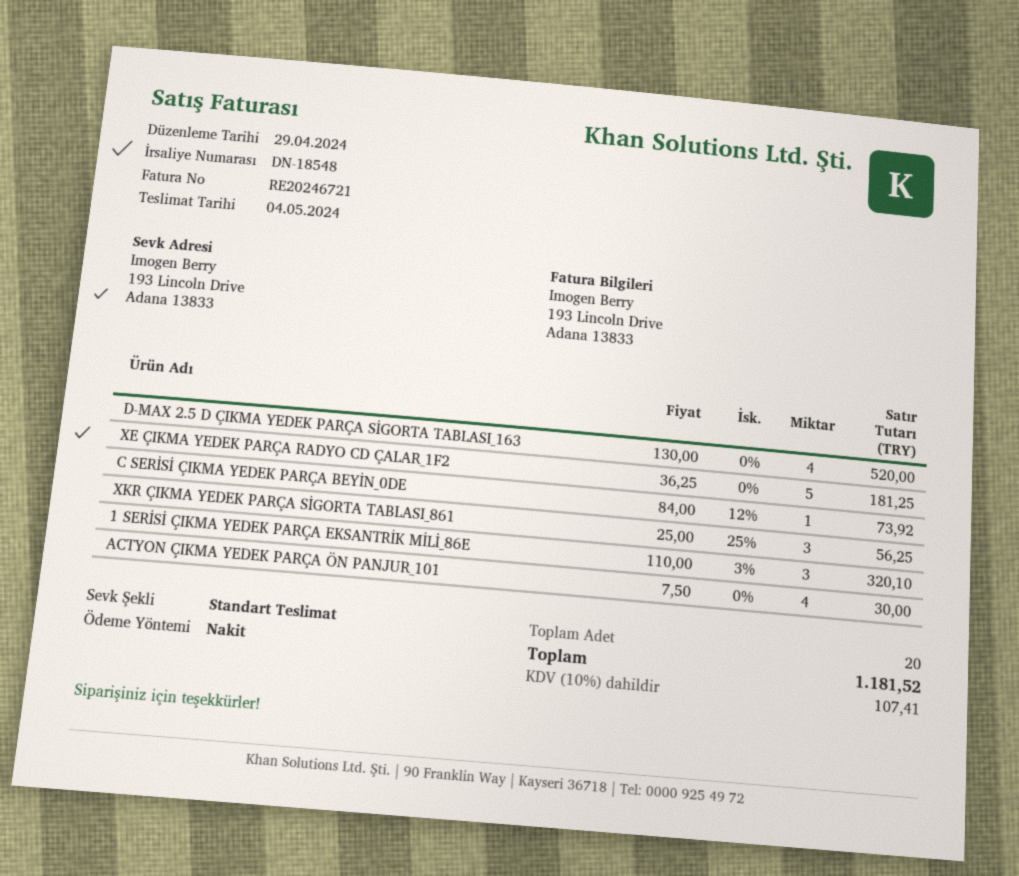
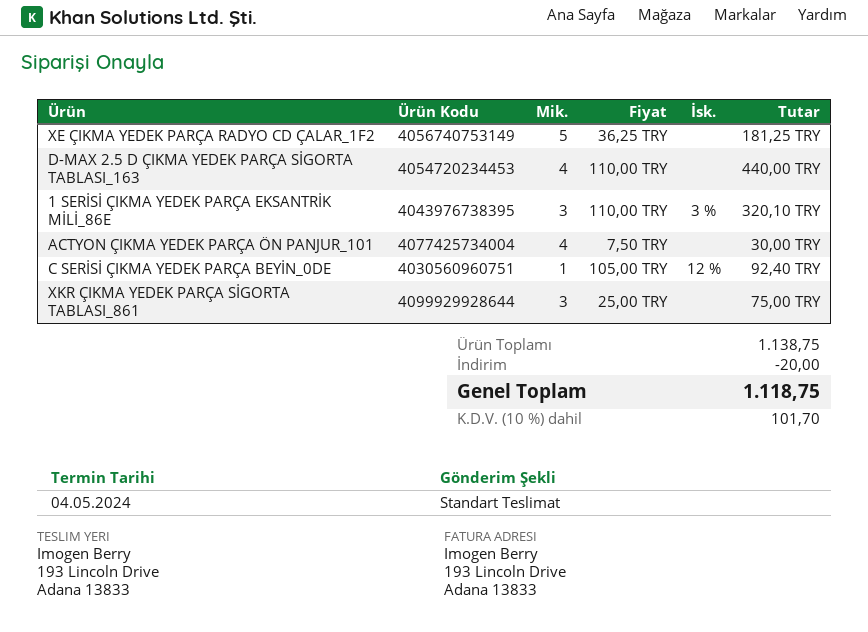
D-MAX 2.5 D ÇIKMA YEDEK PARÇA SİGORTA TABLASI_163: 4 x 130.00 = 520.00 -> 4 x 110.00 = 440.00
C SERİSİ ÇIKMA YEDEK PARÇA BEYİN_0DE: 1 x 84.00 - 12% = 73.92 -> 1 x 105.00 - 12% = 92.40
XKR ÇIKMA YEDEK PARÇA SİGORTA TABLASI_861: 3 x 25.00 - 25% = 56.25 -> 3 x 25.00 = 75.00
discount: none -> 20.00
tax: 10% = 107.41 -> 10% = 101.70
total: 1181.52 -> 1118.75

